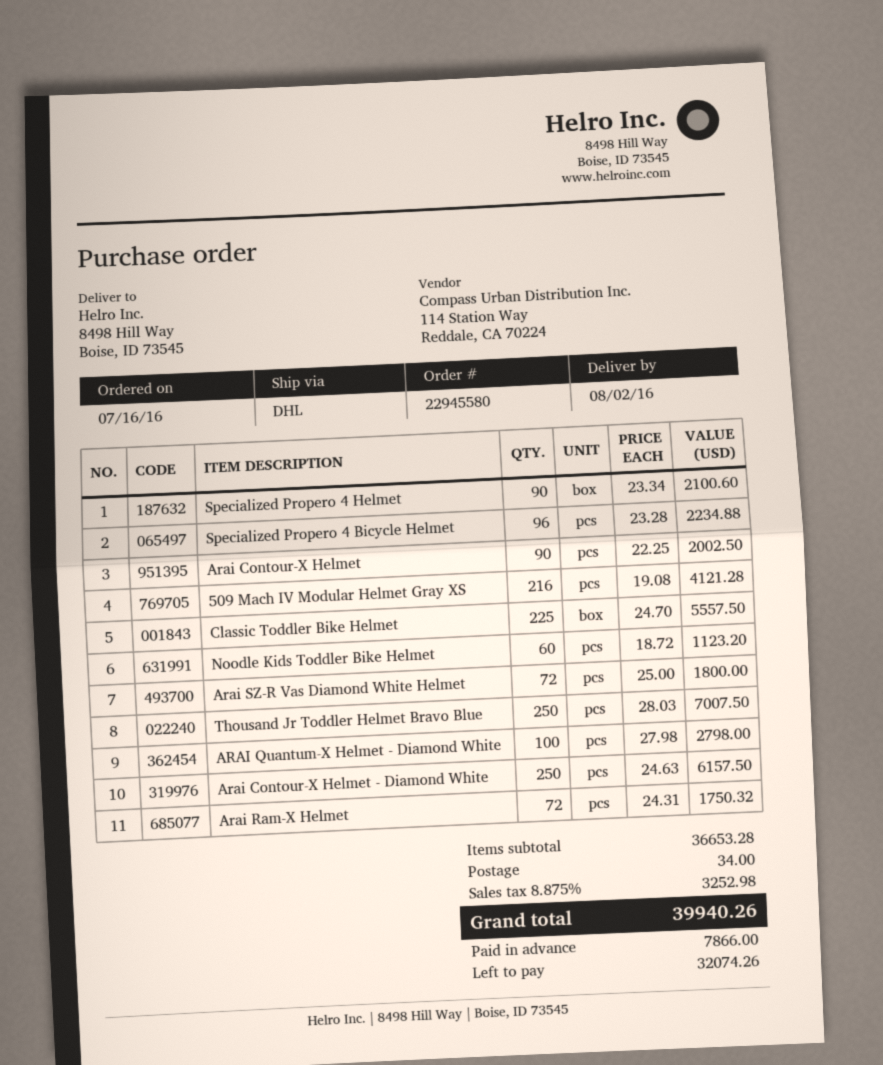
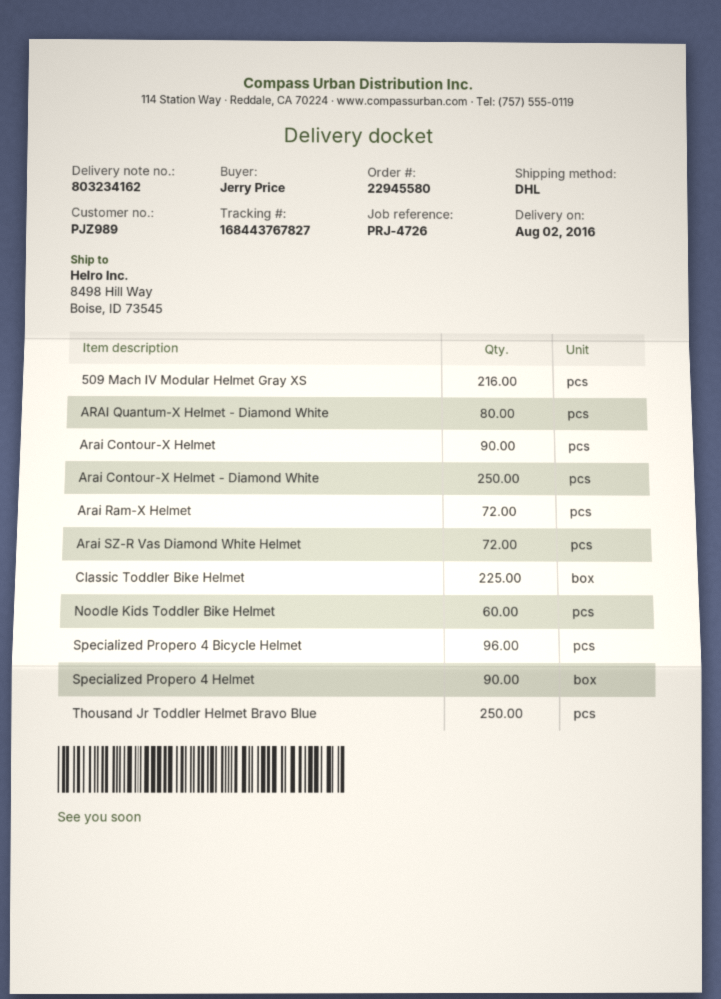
ARAI Quantum-X Helmet - Diamond White: 100 -> 80

